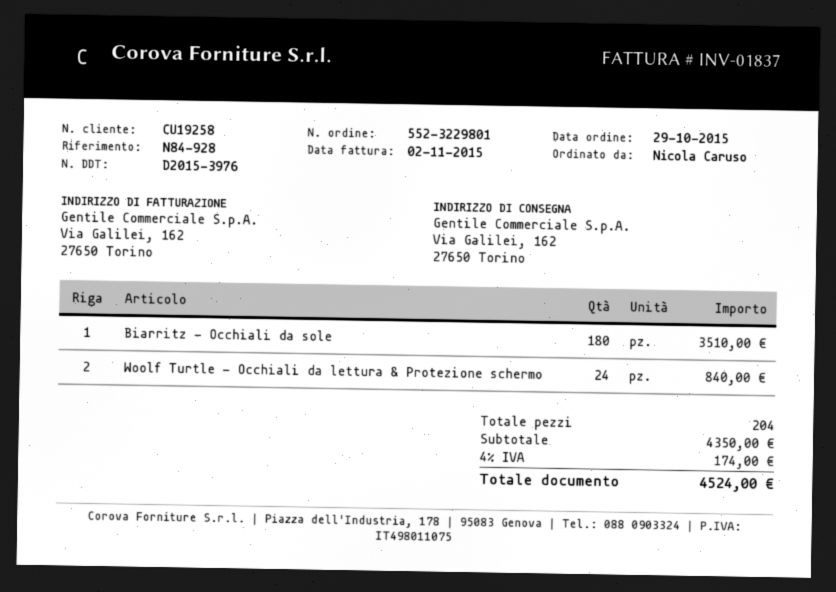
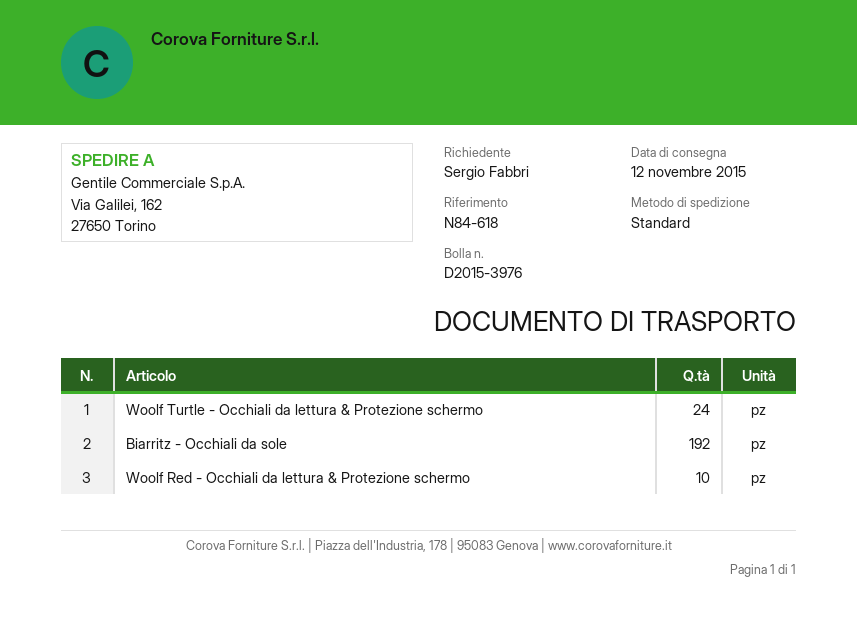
reference: N84-928 -> N84-618
ordered by: Nicola Caruso -> Sergio Fabbri
Biarritz - Occhiali da sole: 180 -> 192
Woolf Red - Occhiali da lettura & Protezione schermo: none -> 10

